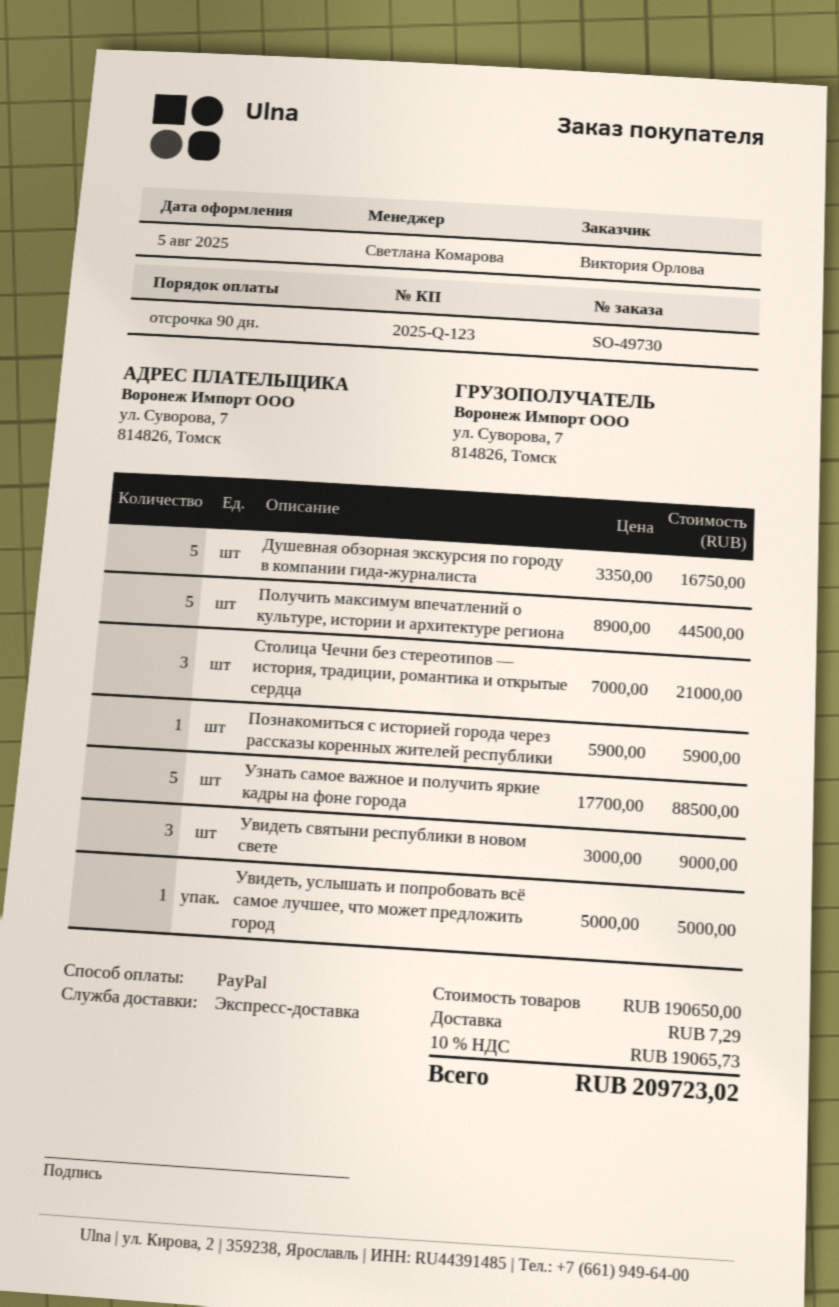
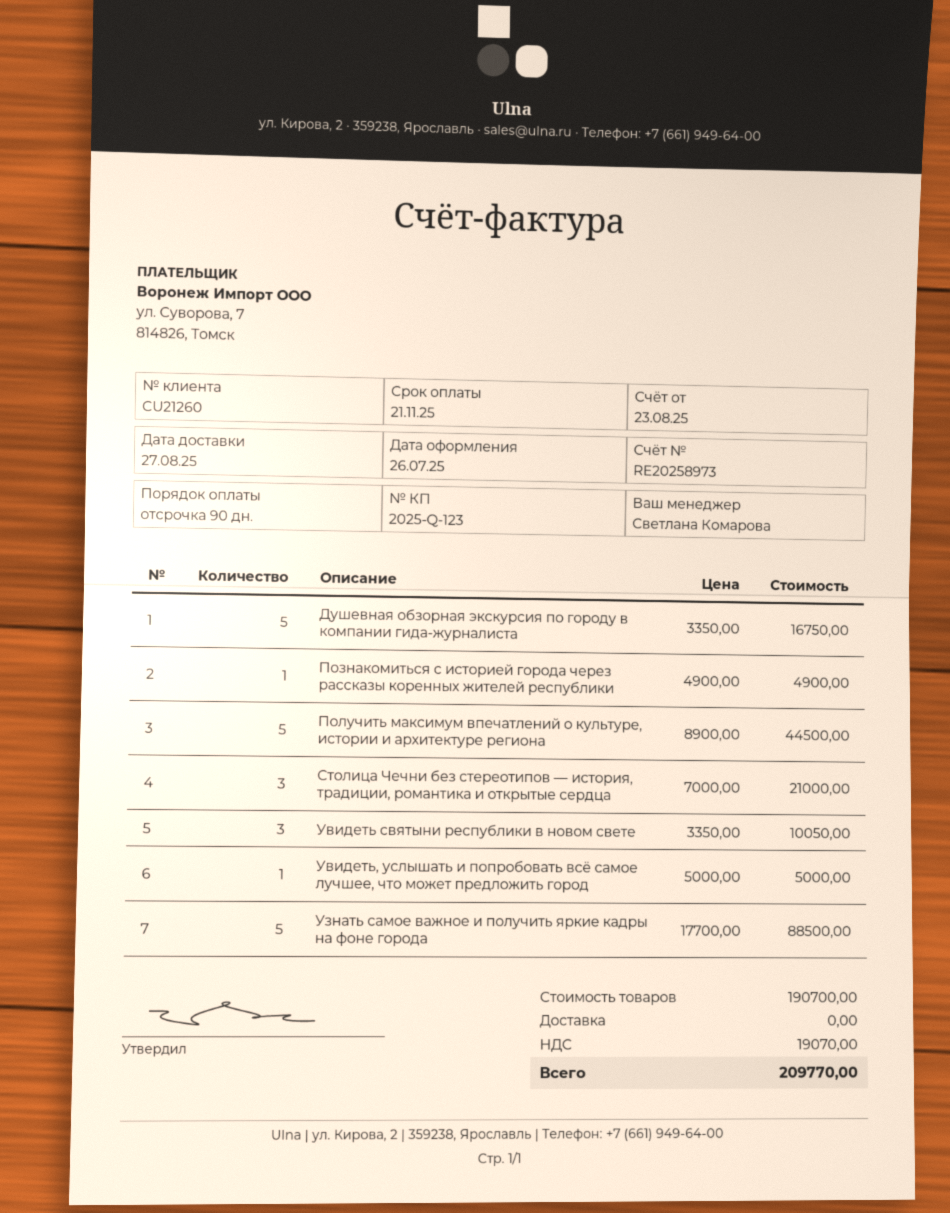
order date: 2025-08-05 -> 2025-07-26
Познакомиться с историей города через рассказы коренных жителей республики: 1 x 5900.00 = 5900.00 -> 1 x 4900.00 = 4900.00
Увидеть святыни республики в новом свете: 3 x 3000.00 = 9000.00 -> 3 x 3350.00 = 10050.00
subtotal: 190650.00 -> 190700.00
shipping: 7.29 -> 0.00
tax: 19065.73 -> 19070.00
total: 209723.02 -> 209770.00

